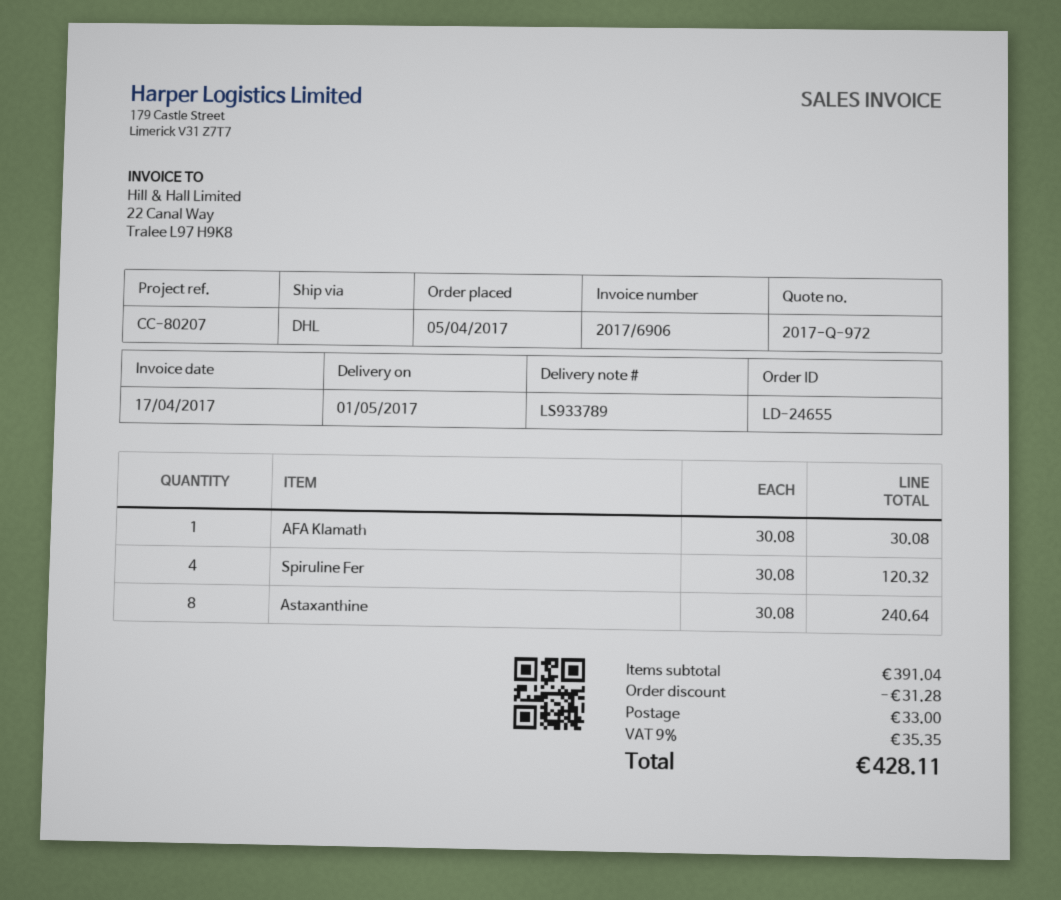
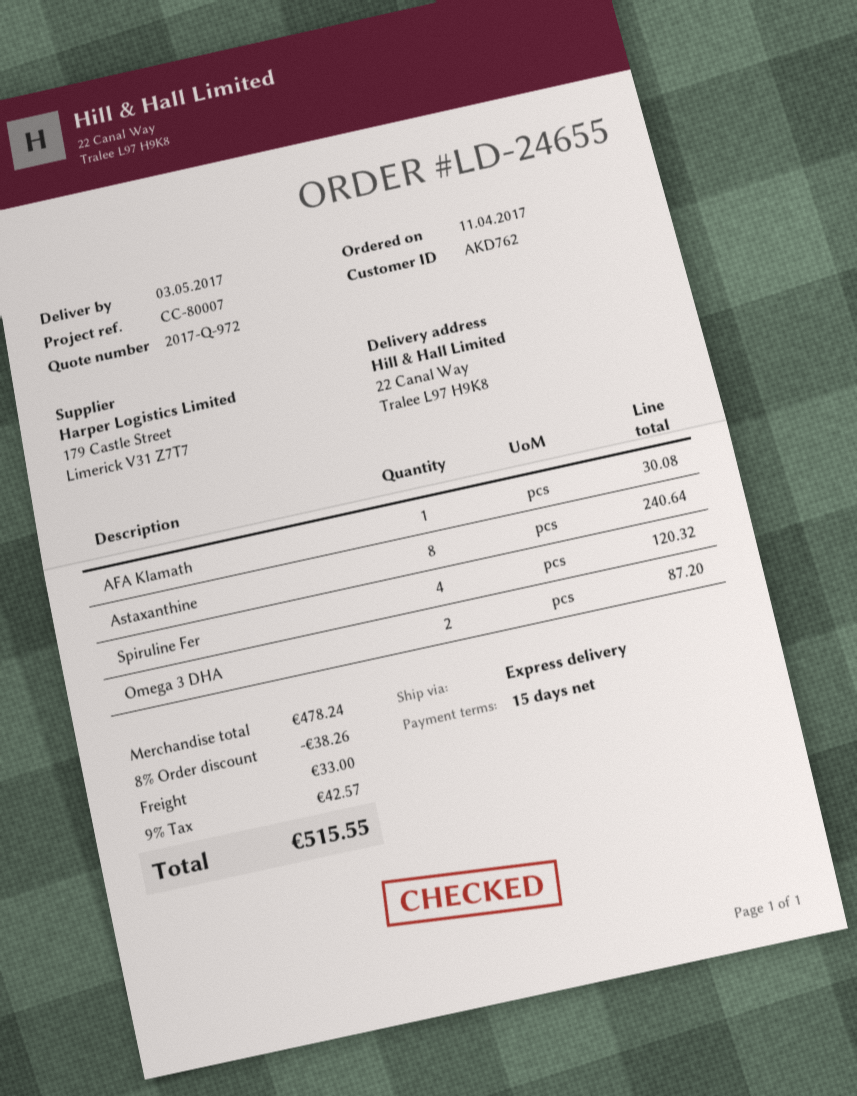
order date: 2017-04-05 -> 2017-04-11
delivery date: 2017-05-01 -> 2017-05-03
reference: CC-80207 -> CC-80007
shipping method: DHL -> express
Omega 3 DHA: none -> 2 for 87.20
subtotal: 391.04 -> 478.24
discount: 31.28 -> 38.26
tax: 9% = 35.35 -> 9% = 42.57
total: 428.11 -> 515.55

